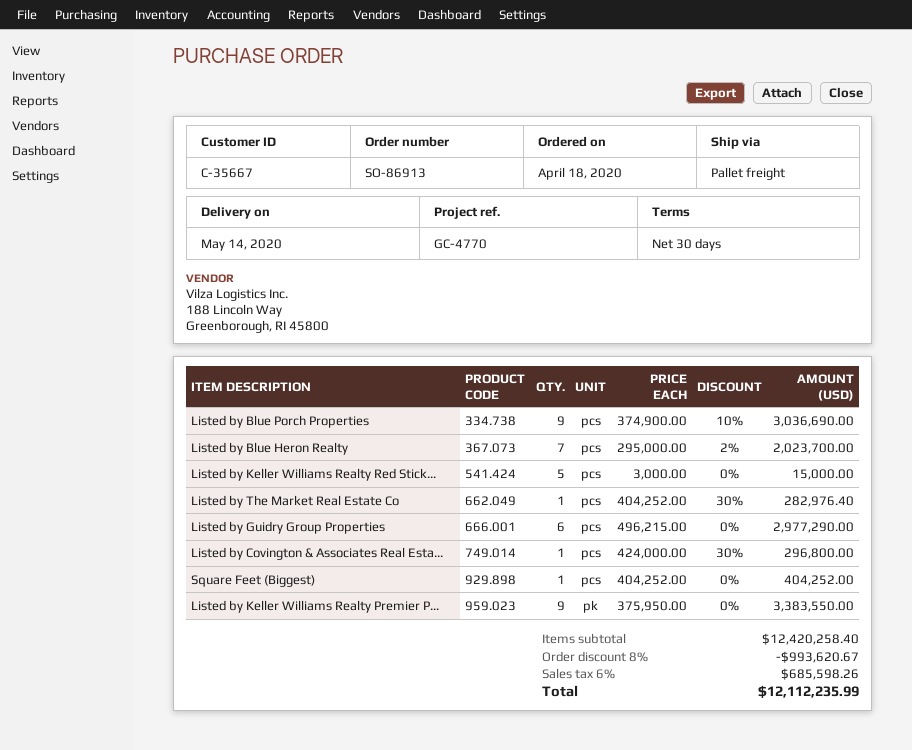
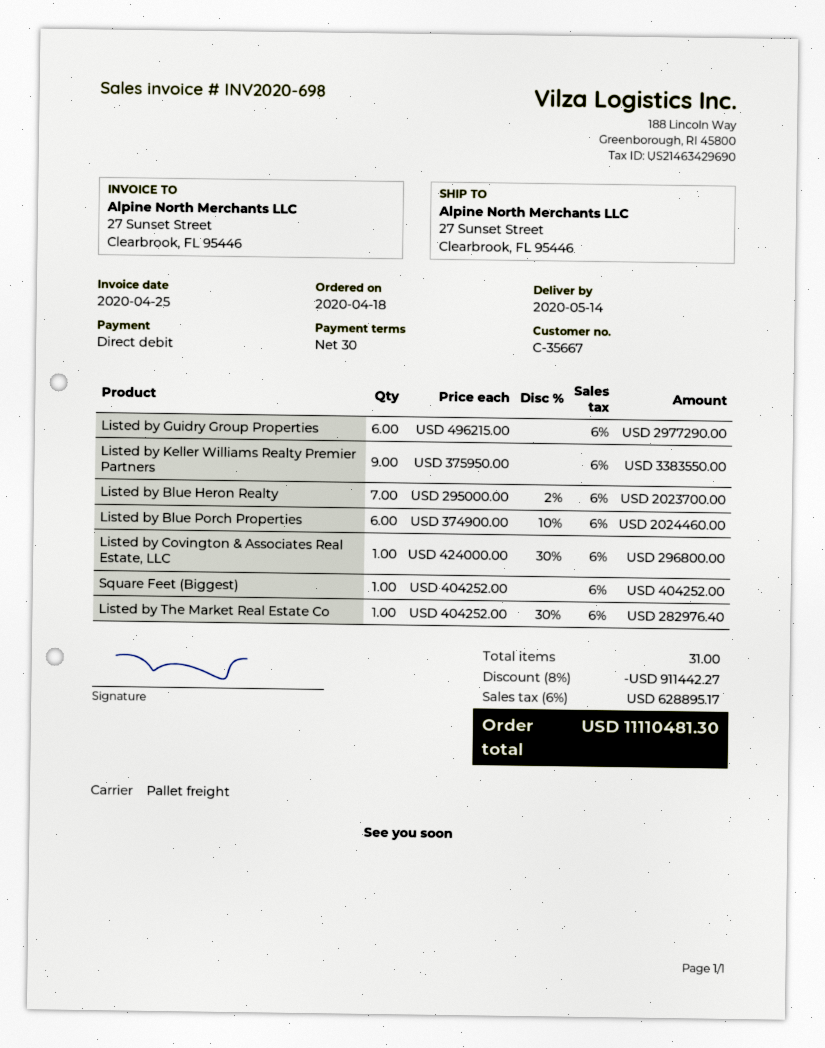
Listed by Blue Porch Properties: 9 x 374900.00 - 10% = 3036690.00 -> 6 x 374900.00 - 10% = 2024460.00
Listed by Keller Williams Realty Red Stick...: 5 x 3000.00 = 15000.00 -> none
discount: 8% = 993620.67 -> 8% = 911442.27
tax: 6% = 685598.26 -> 6% = 628895.17
total: 12112235.99 -> 11110481.30

